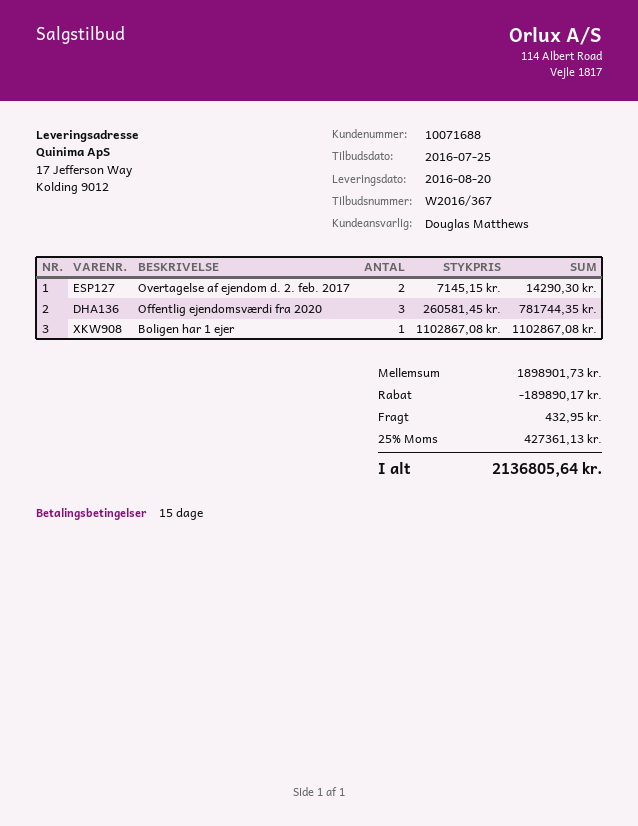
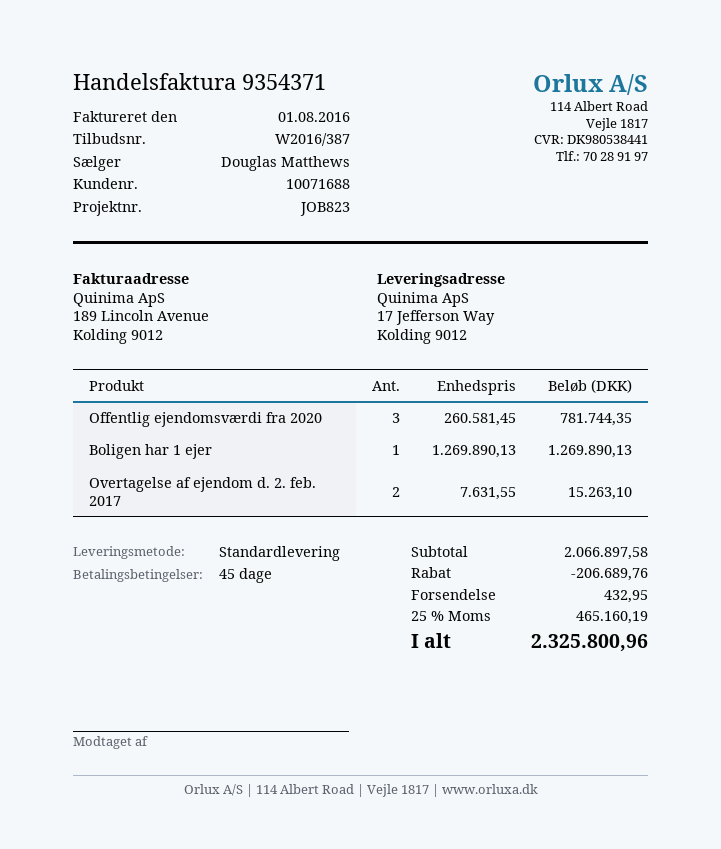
quote number: W2016/367 -> W2016/387
payment terms: 15 days -> 45 days
Overtagelse af ejendom d. 2. feb. 2017: 2 x 7145.15 = 14290.30 -> 2 x 7631.55 = 15263.10
Boligen har 1 ejer: 1 x 1102867.08 = 1102867.08 -> 1 x 1269890.13 = 1269890.13
subtotal: 1898901.73 -> 2066897.58
discount: 189890.17 -> 206689.76
tax: 25% = 427361.13 -> 25% = 465160.19
total: 2136805.64 -> 2325800.96

